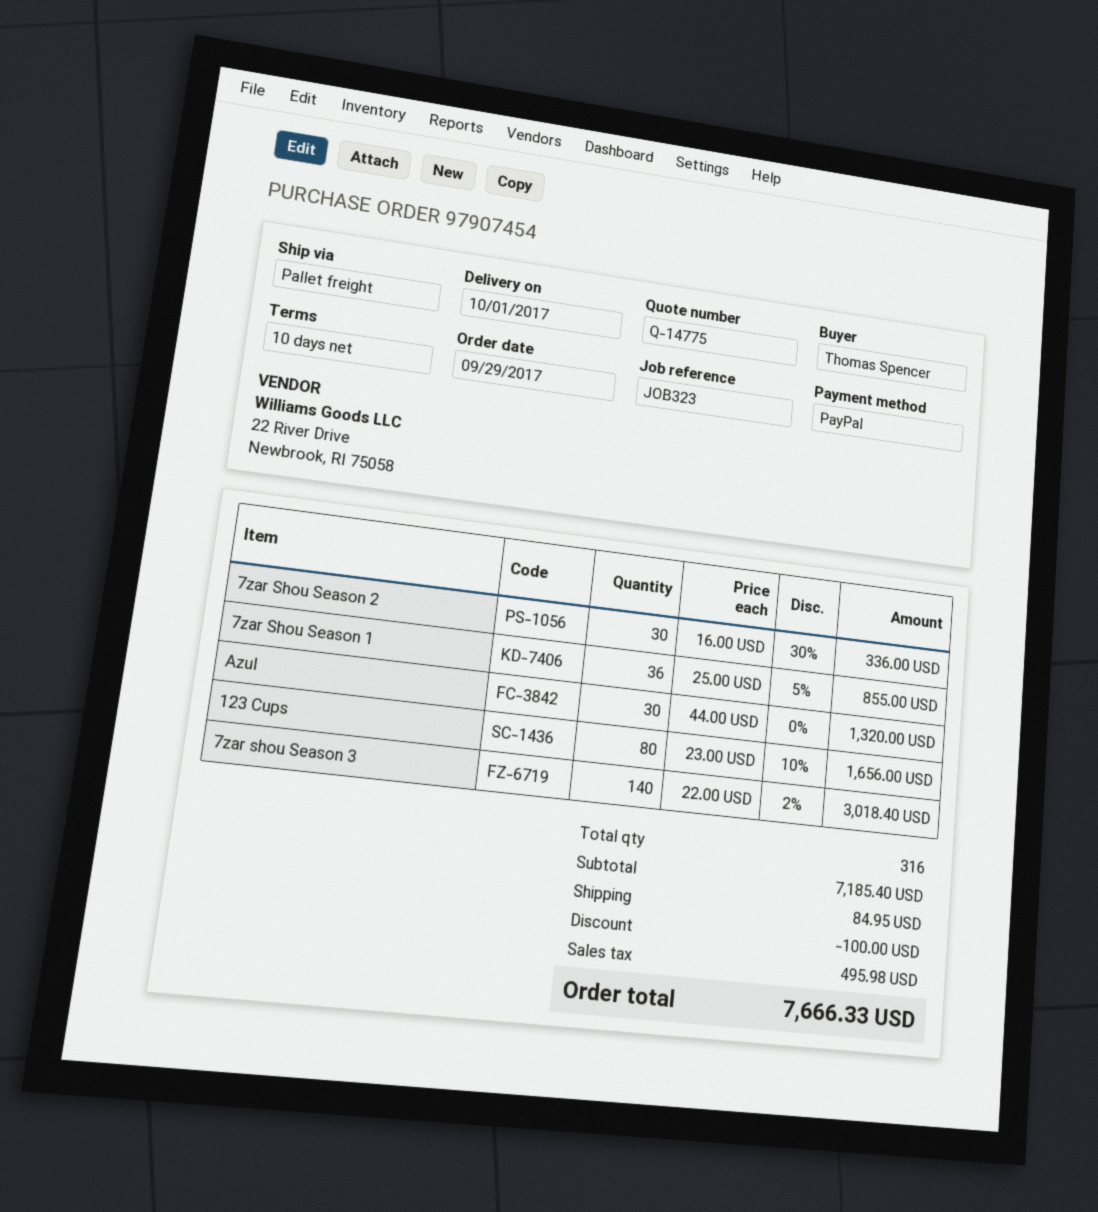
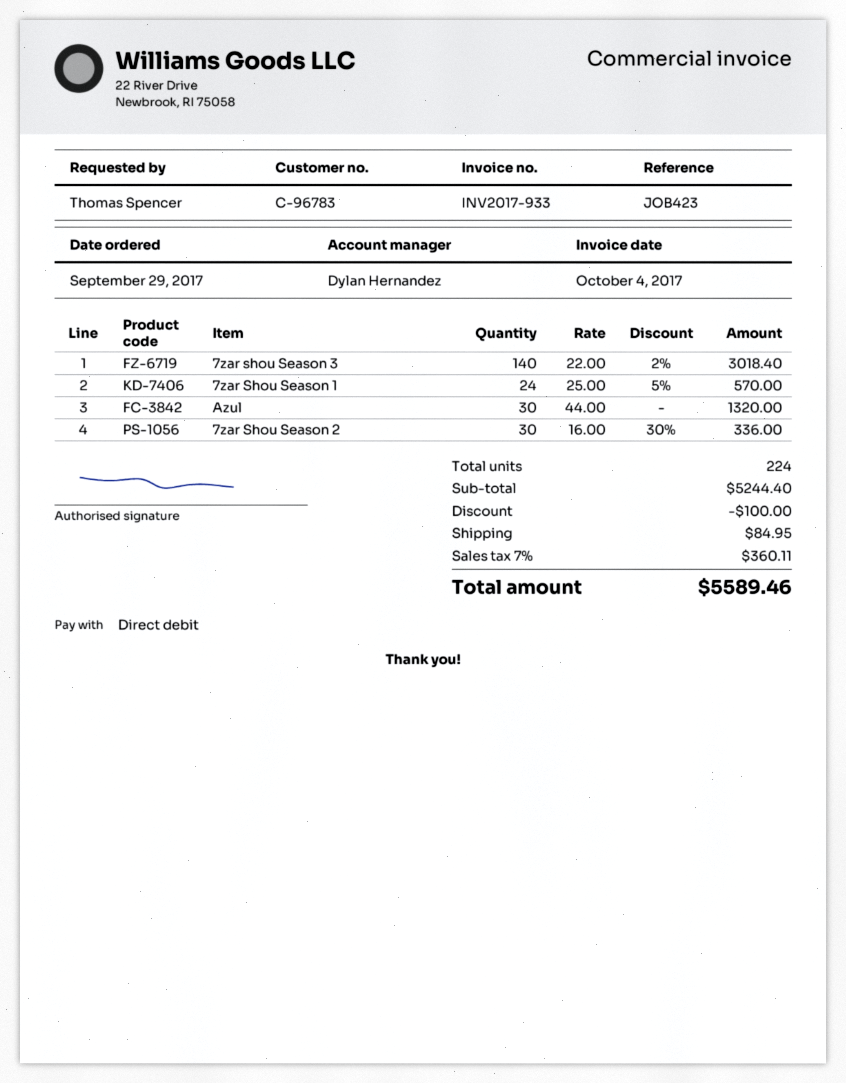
reference: JOB323 -> JOB423
payment method: PayPal -> direct debit
7zar Shou Season 1: 36 x 25.00 - 5% = 855.00 -> 24 x 25.00 - 5% = 570.00
123 Cups: 80 x 23.00 - 10% = 1656.00 -> none
total quantity: 316 -> 224
subtotal: 7185.40 -> 5244.40
tax: 495.98 -> 360.11
total: 7666.33 -> 5589.46

